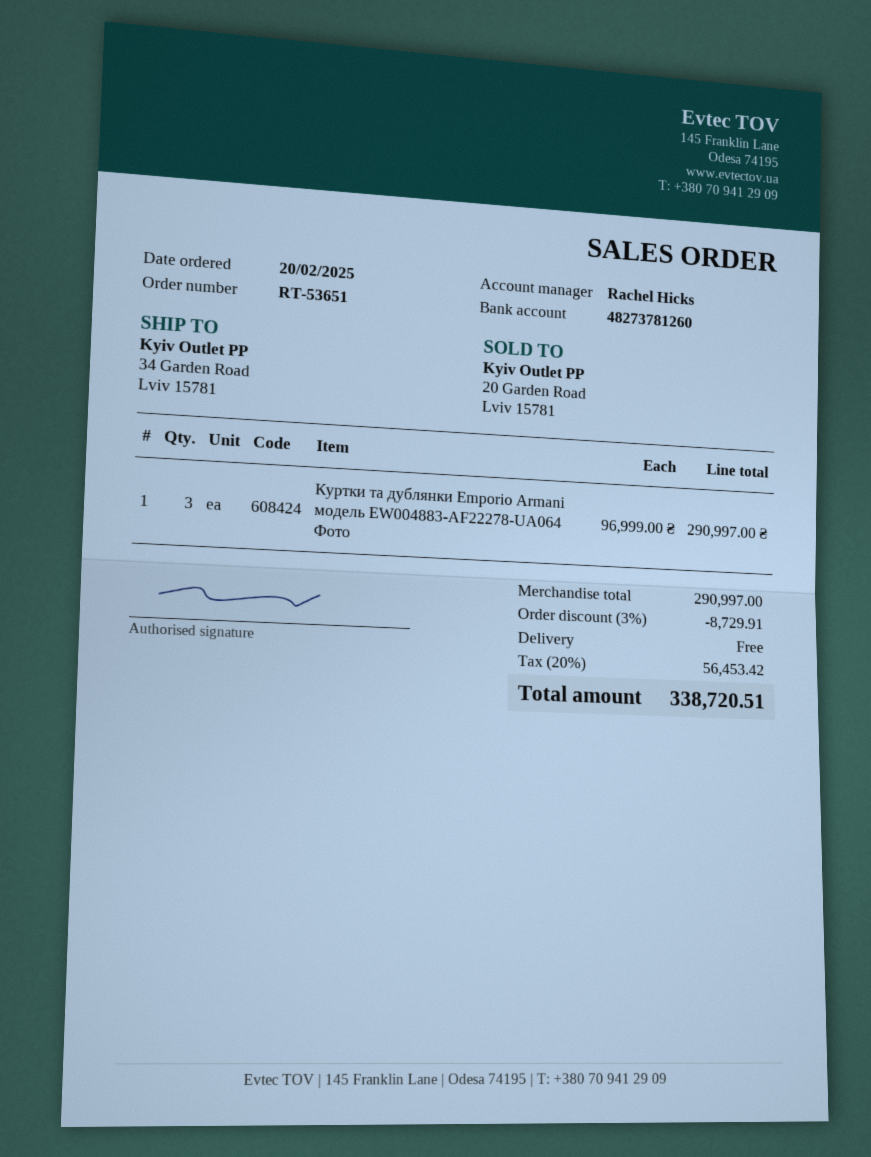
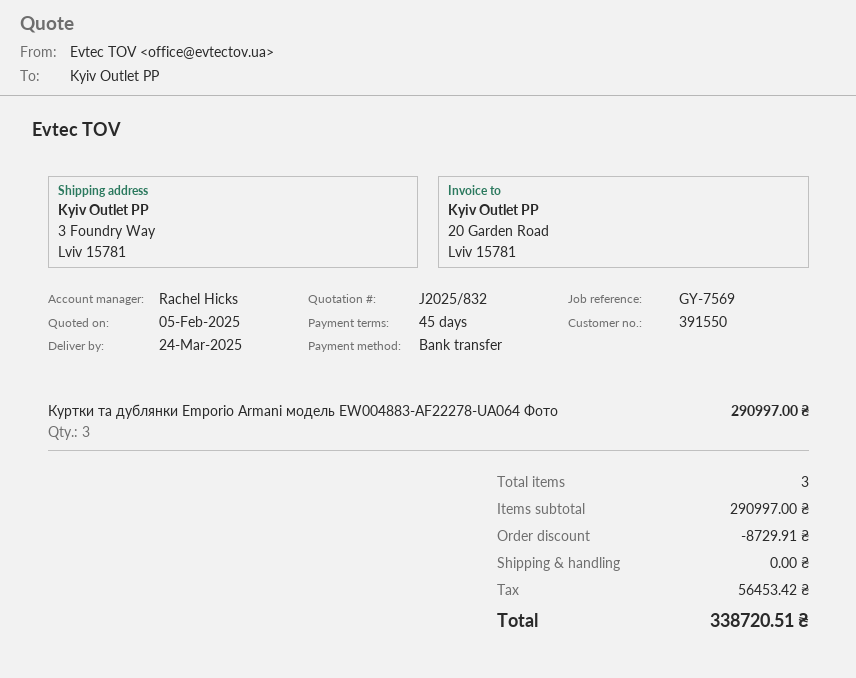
ship to: 34 Garden Road, Lviv 15781 -> 3 Foundry Way, Lviv 15781

